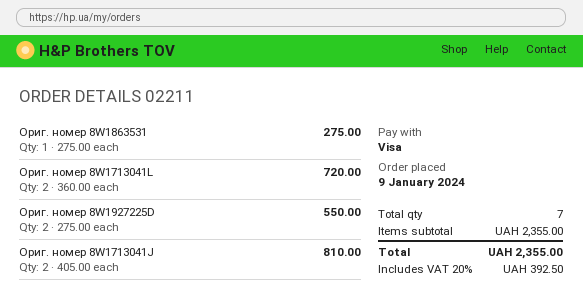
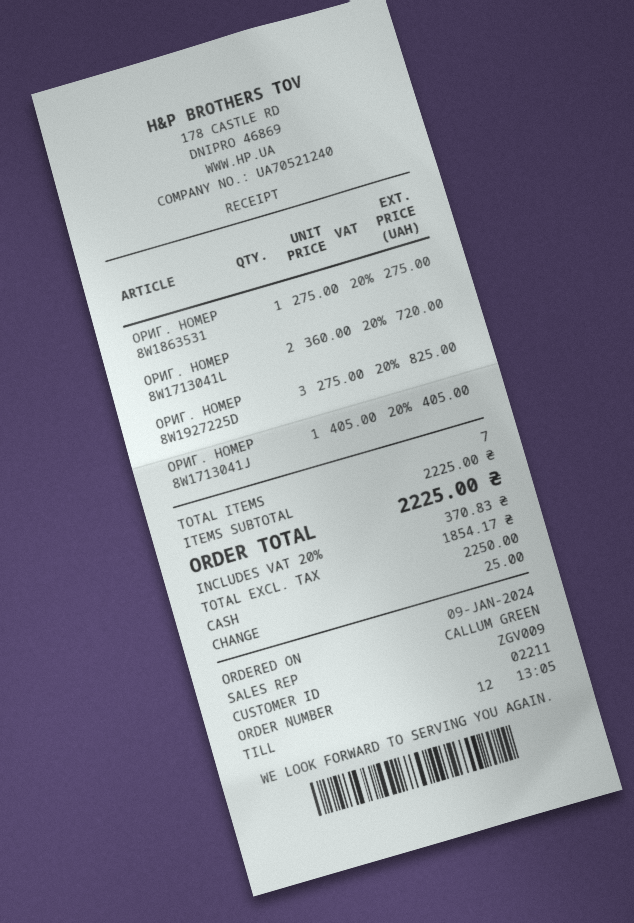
payment method: Visa -> cash
Ориг. номер 8W1927225D: 2 x 275.00 = 550.00 -> 3 x 275.00 = 825.00
Ориг. номер 8W1713041J: 2 x 405.00 = 810.00 -> 1 x 405.00 = 405.00
subtotal: 2355.00 -> 2225.00
tax: 20% = 392.50 -> 20% = 370.83
total: 2355.00 -> 2225.00

